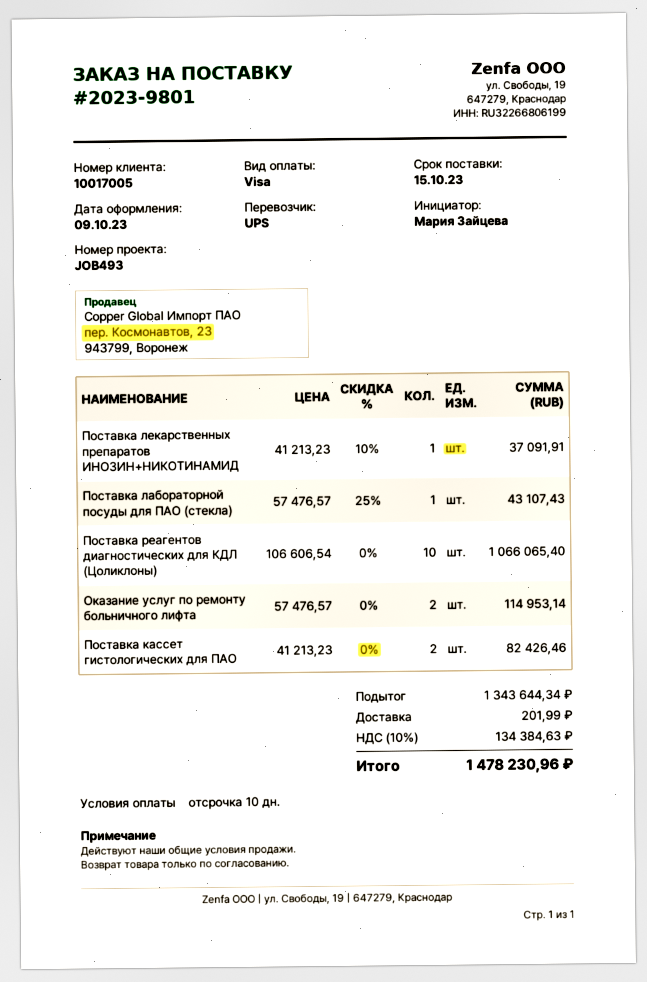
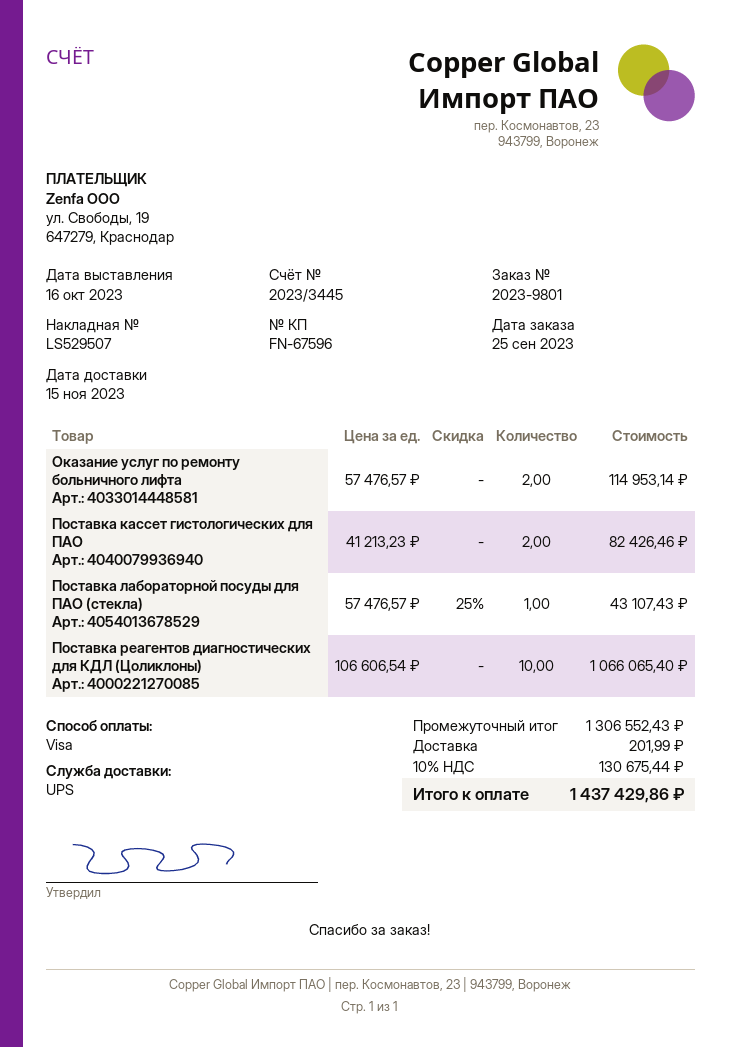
order date: 2023-10-09 -> 2023-09-25
delivery date: 2023-10-15 -> 2023-11-15
Поставка лекарственных препаратов ИНОЗИН+НИКОТИНАМИД: 1 x 41213.23 - 10% = 37091.91 -> none
subtotal: 1343644.34 -> 1306552.43
tax: 10% = 134384.63 -> 10% = 130675.44
total: 1478230.96 -> 1437429.86

